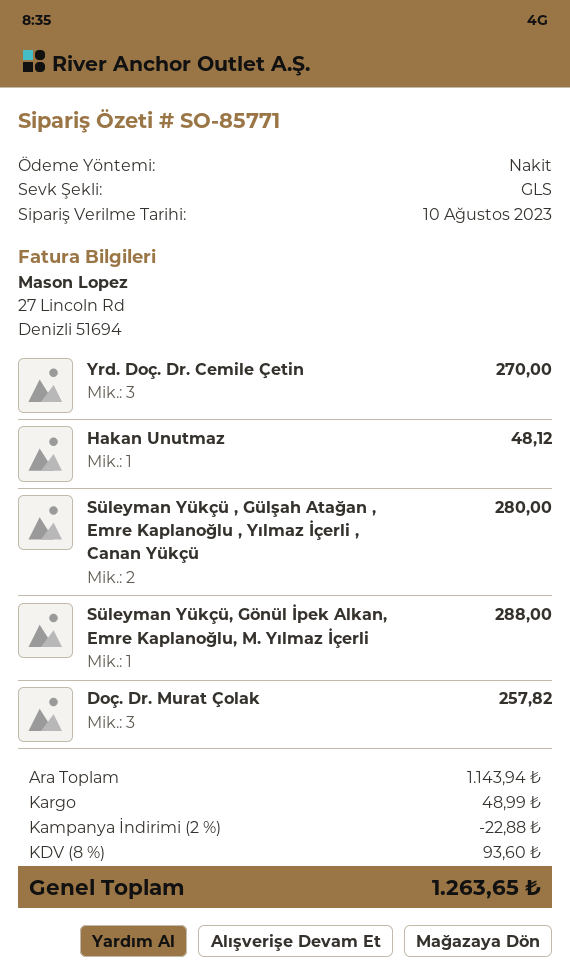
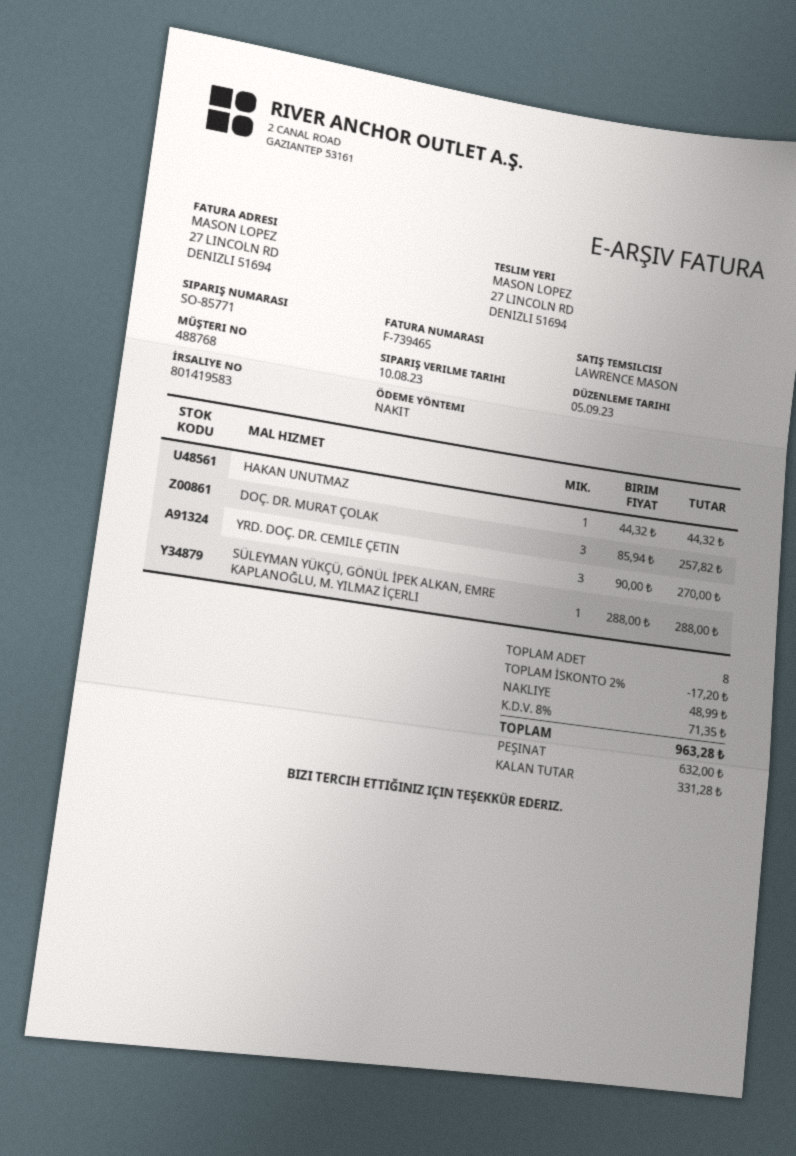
Hakan Unutmaz: 1 for 48.12 -> 1 for 44.32
Süleyman Yükçü , Gülşah Atağan , Emre Kaplanoğlu , Yılmaz İçerli , Canan Yükçü: 2 for 280.00 -> none
discount: 2% = 22.88 -> 2% = 17.20
tax: 8% = 93.60 -> 8% = 71.35
total: 1263.65 -> 963.28

